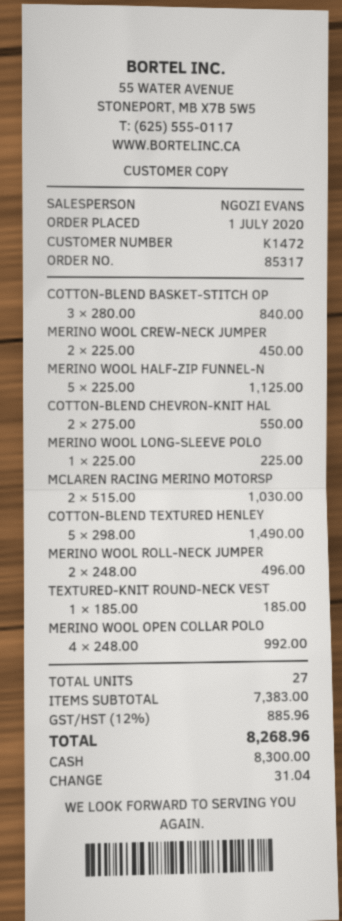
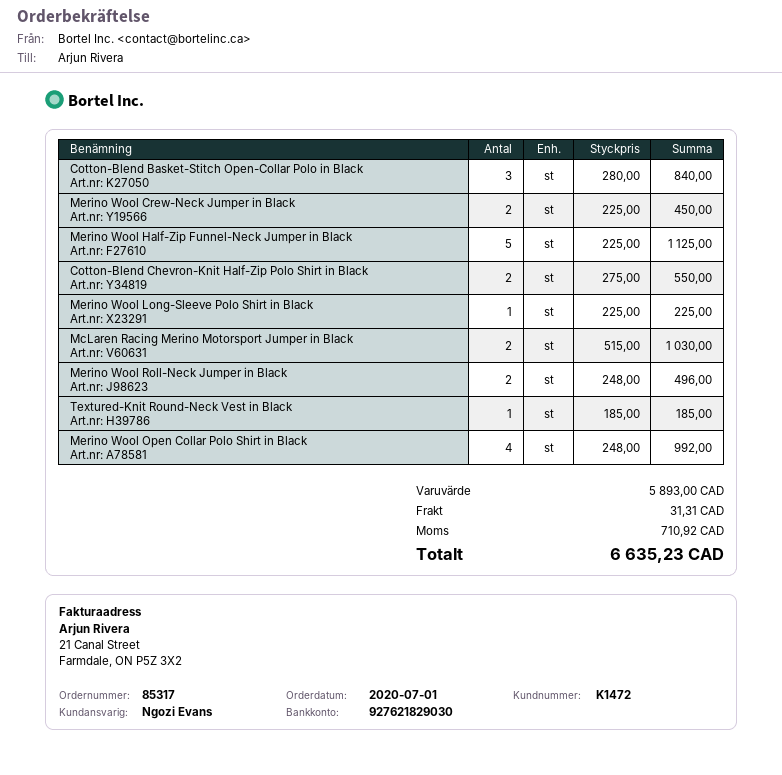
COTTON-BLEND TEXTURED HENLEY: 5 x 298.00 = 1490.00 -> none
subtotal: 7383.00 -> 5893.00
shipping: none -> 31.31
tax: 885.96 -> 710.92
total: 8268.96 -> 6635.23

